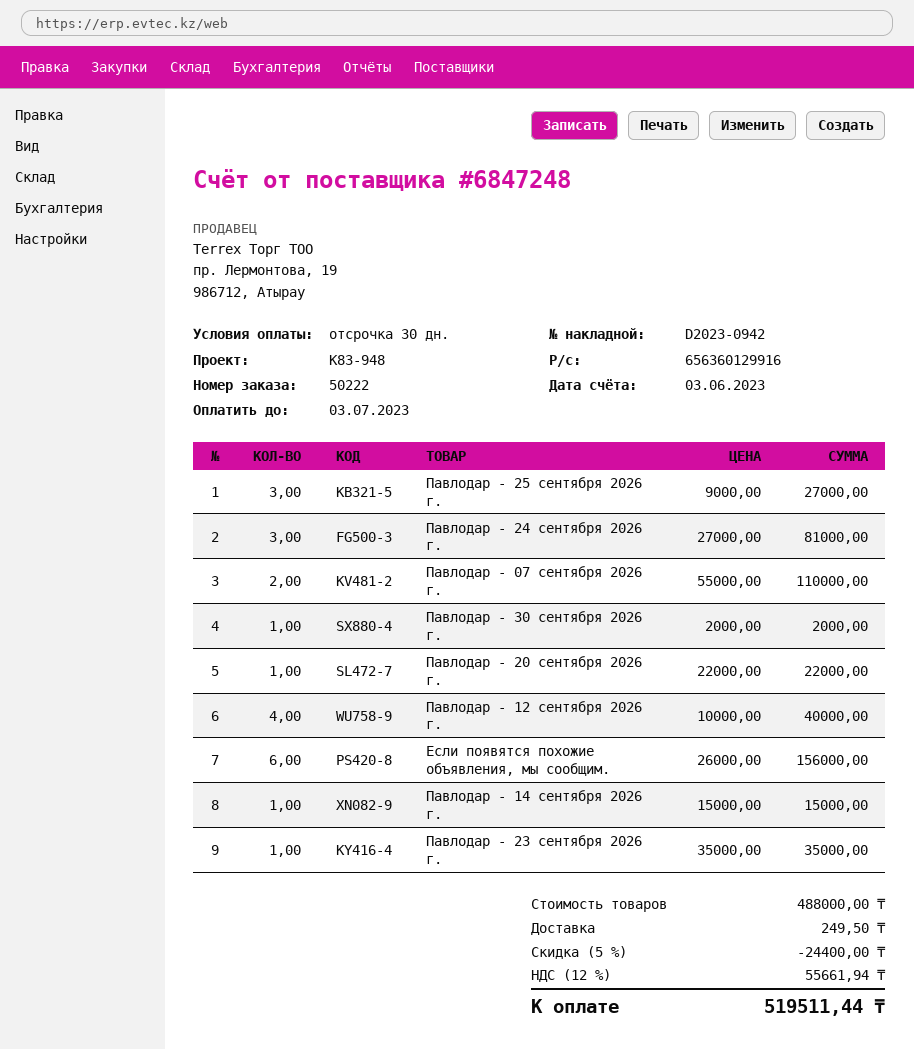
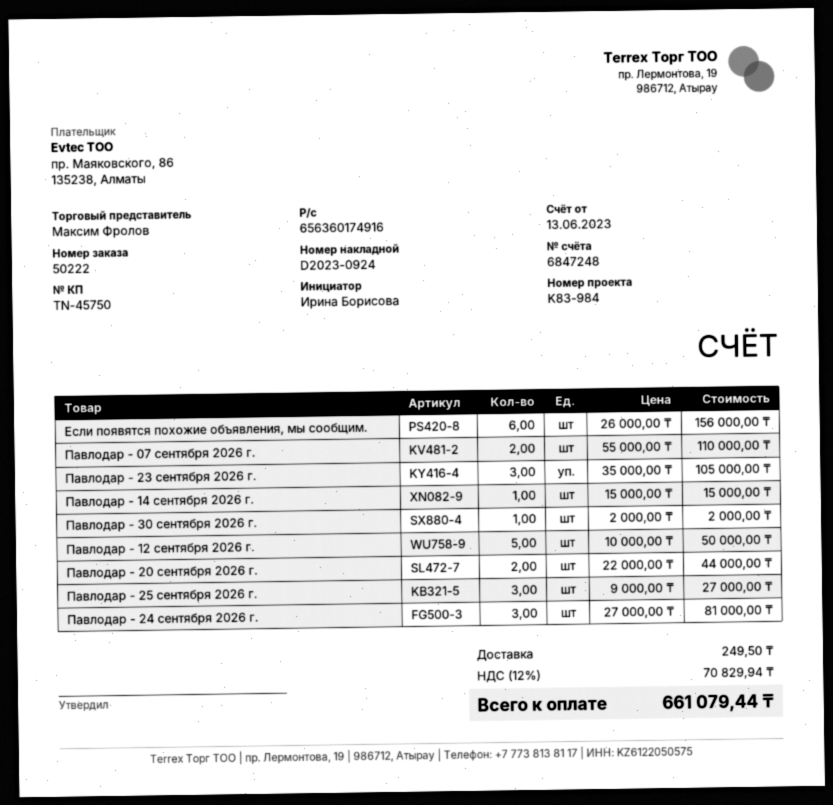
delivery note number: D2023-0942 -> D2023-0924
invoice date: 2023-06-03 -> 2023-06-13
reference: K83-948 -> K83-984
bank account: 656360129916 -> 656360174916
Павлодар - 20 сентября 2026 г.: 1 x 22000.00 = 22000.00 -> 2 x 22000.00 = 44000.00
Павлодар - 12 сентября 2026 г.: 4 x 10000.00 = 40000.00 -> 5 x 10000.00 = 50000.00
Павлодар - 23 сентября 2026 г.: 1 x 35000.00 = 35000.00 -> 3 x 35000.00 = 105000.00
discount: 5% = 24400.00 -> none
tax: 12% = 55661.94 -> 12% = 70829.94
total: 519511.44 -> 661079.44

